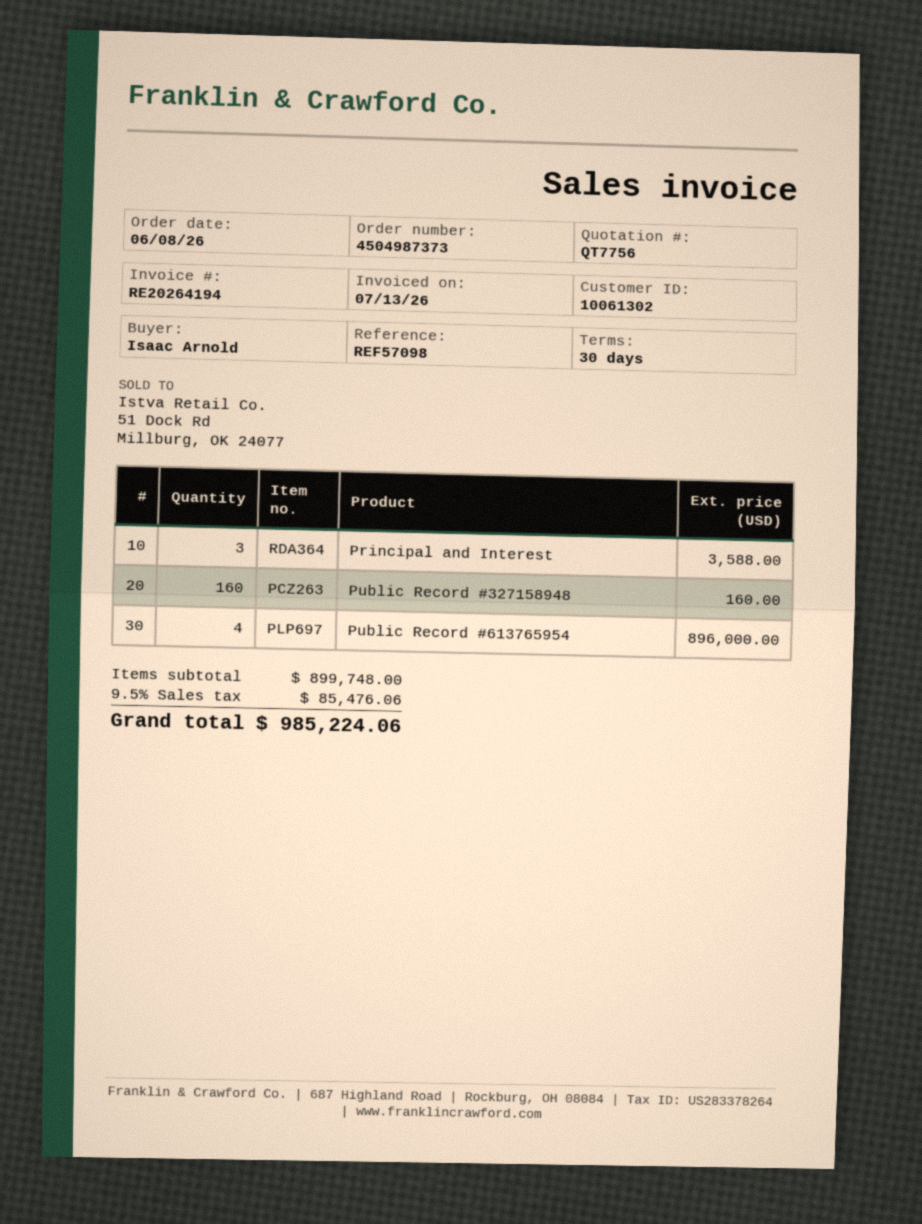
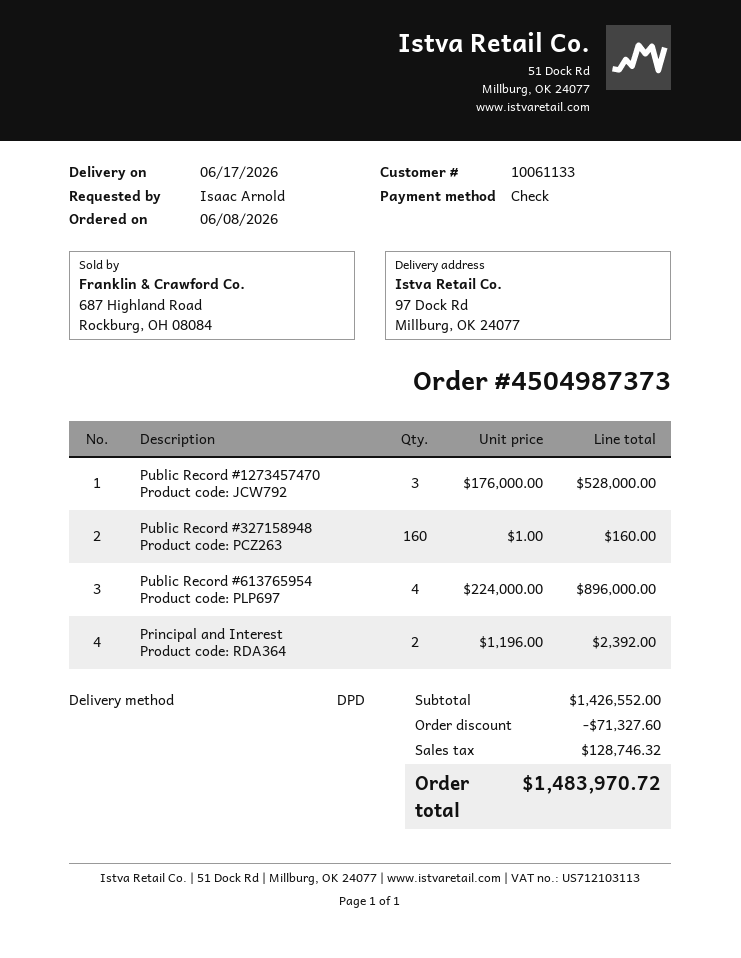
customer number: 10061302 -> 10061133
Principal and Interest: 3 for 3588.00 -> 2 for 2392.00
Public Record #1273457470: none -> 3 for 528000.00
subtotal: 899748.00 -> 1426552.00
discount: none -> 71327.60
tax: 85476.06 -> 128746.32
total: 985224.06 -> 1483970.72

